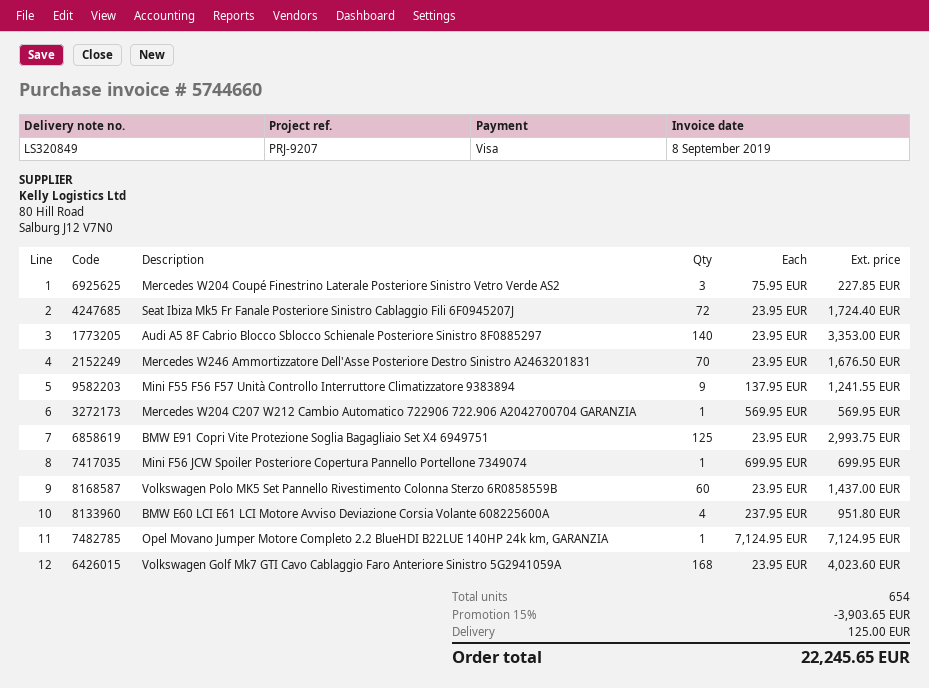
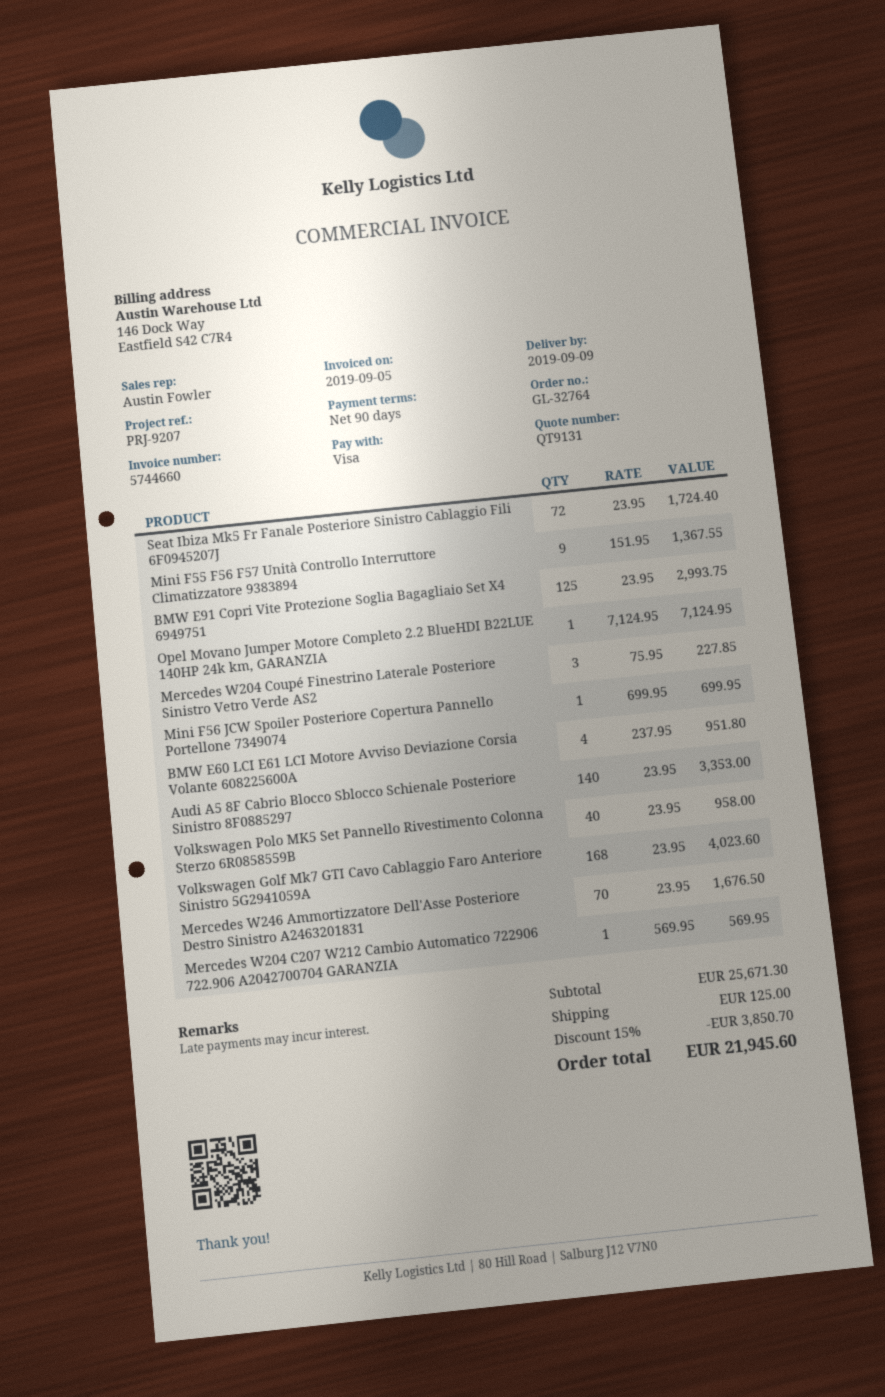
invoice date: 2019-09-08 -> 2019-09-05
Mini F55 F56 F57 Unità Controllo Interruttore Climatizzatore 9383894: 9 x 137.95 = 1241.55 -> 9 x 151.95 = 1367.55
Volkswagen Polo MK5 Set Pannello Rivestimento Colonna Sterzo 6R0858559B: 60 x 23.95 = 1437.00 -> 40 x 23.95 = 958.00
discount: 15% = 3903.65 -> 15% = 3850.70
total: 22245.65 -> 21945.60

